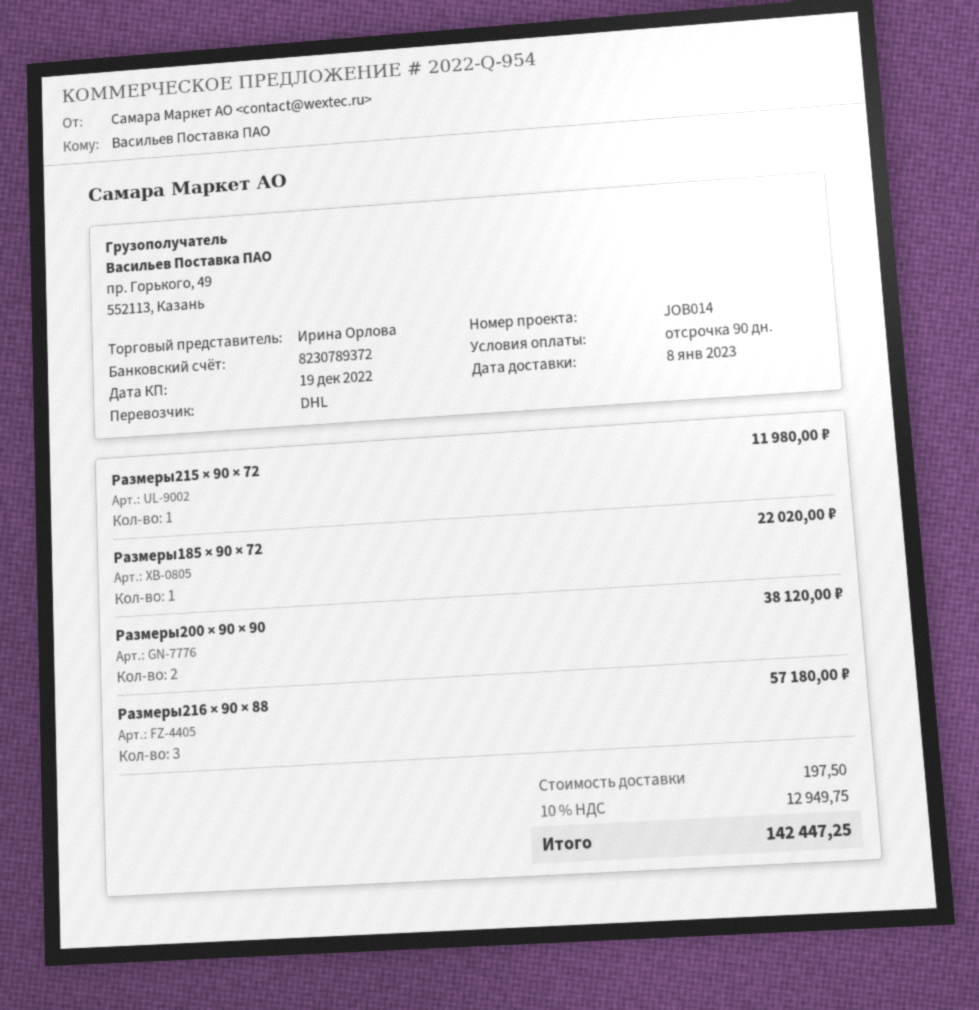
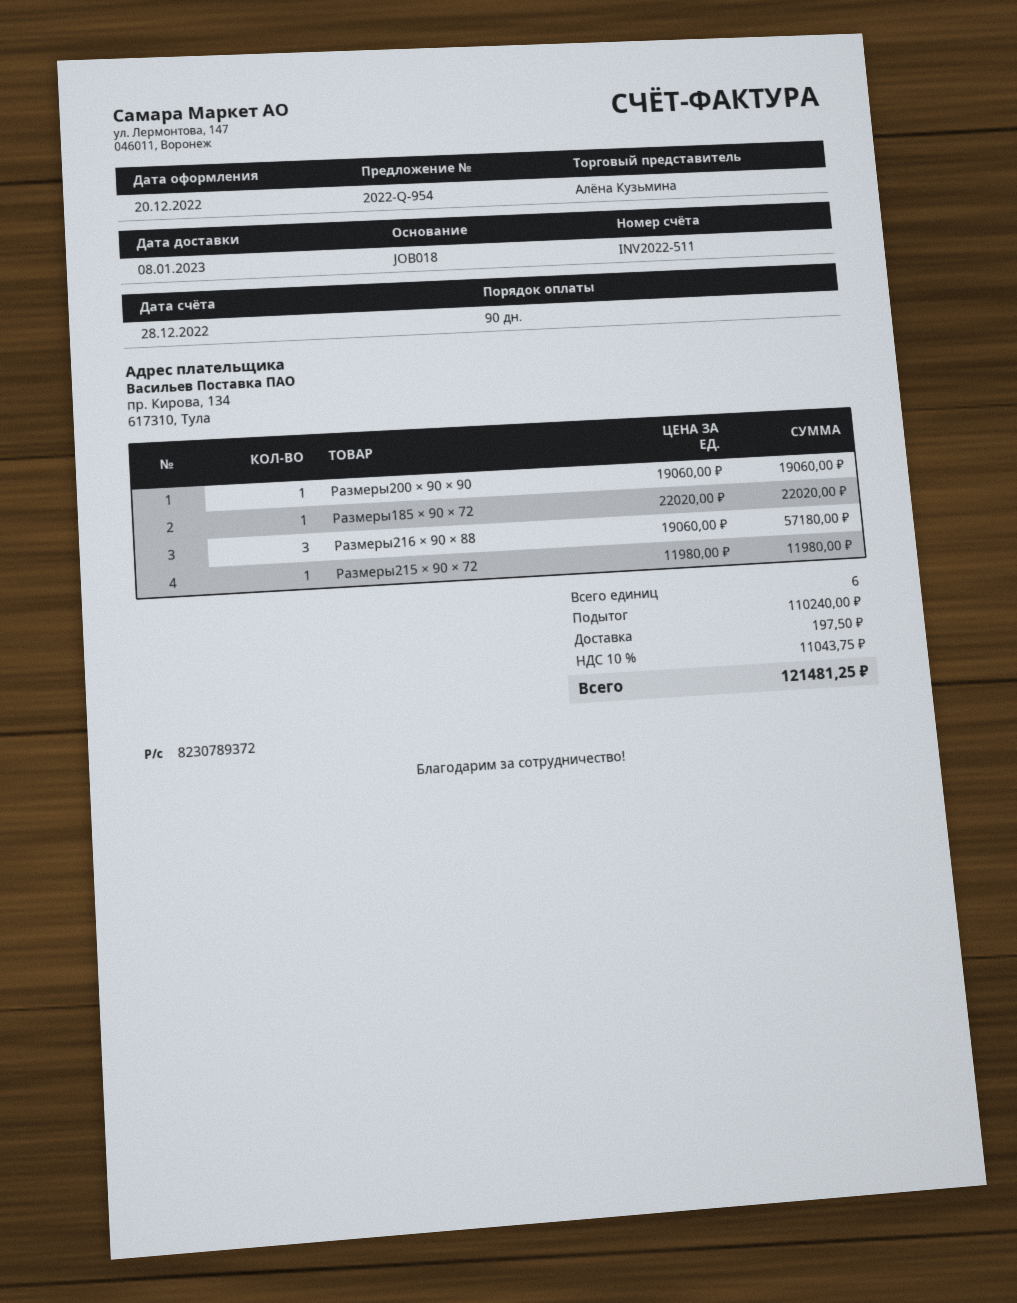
reference: JOB014 -> JOB018
sales rep: Ирина Орлова -> Алёна Кузьмина
Размеры200 × 90 × 90: 2 for 38120.00 -> 1 for 19060.00
tax: 10% = 12949.75 -> 10% = 11043.75
total: 142447.25 -> 121481.25

